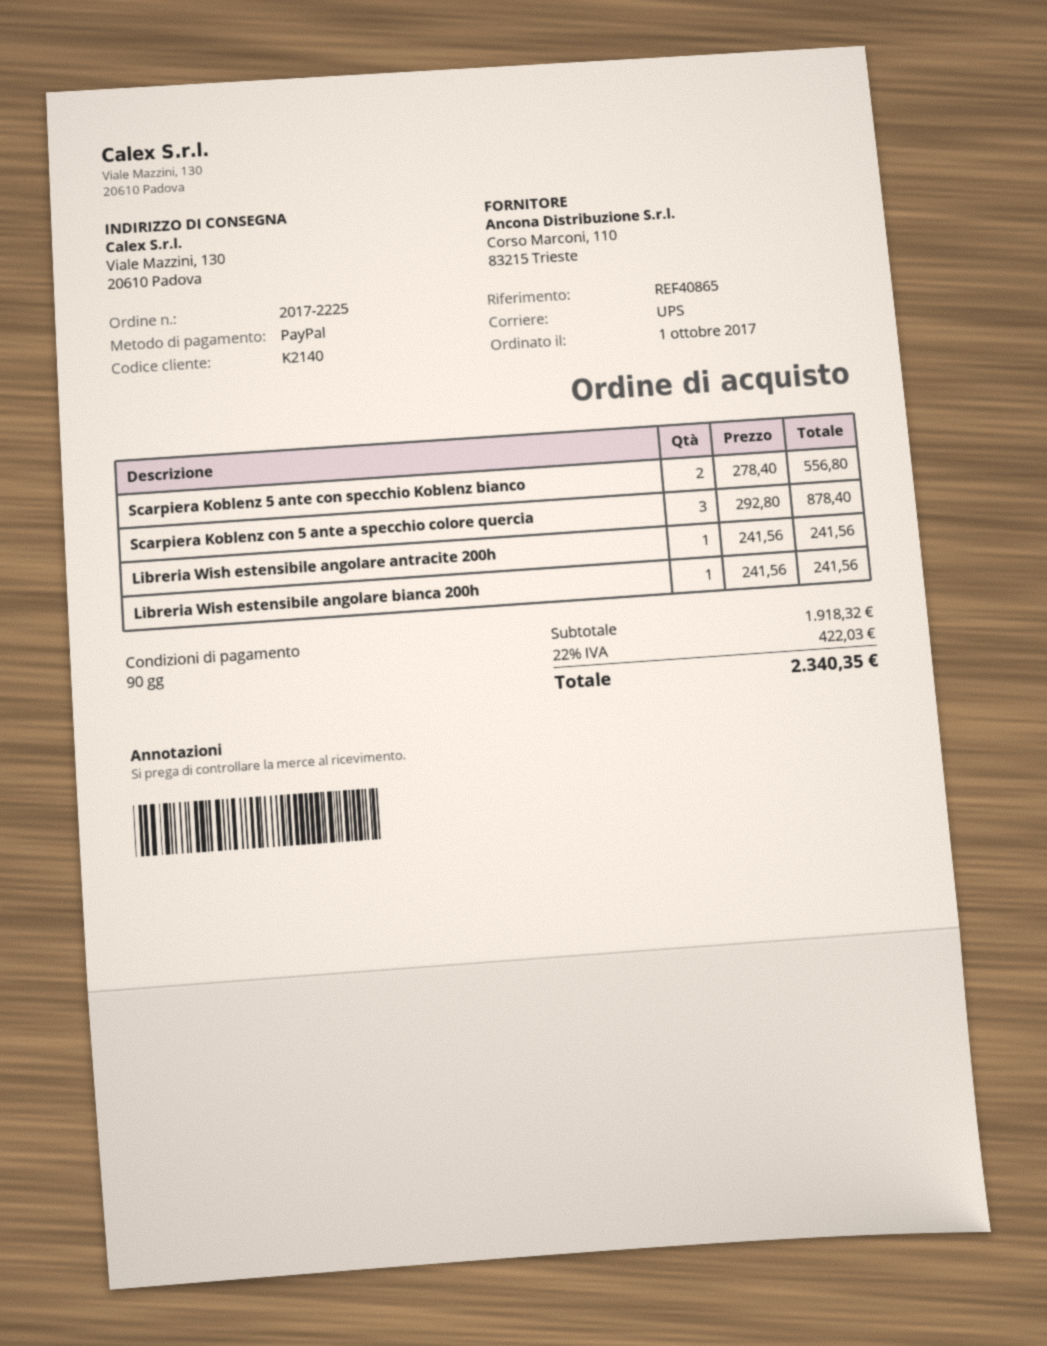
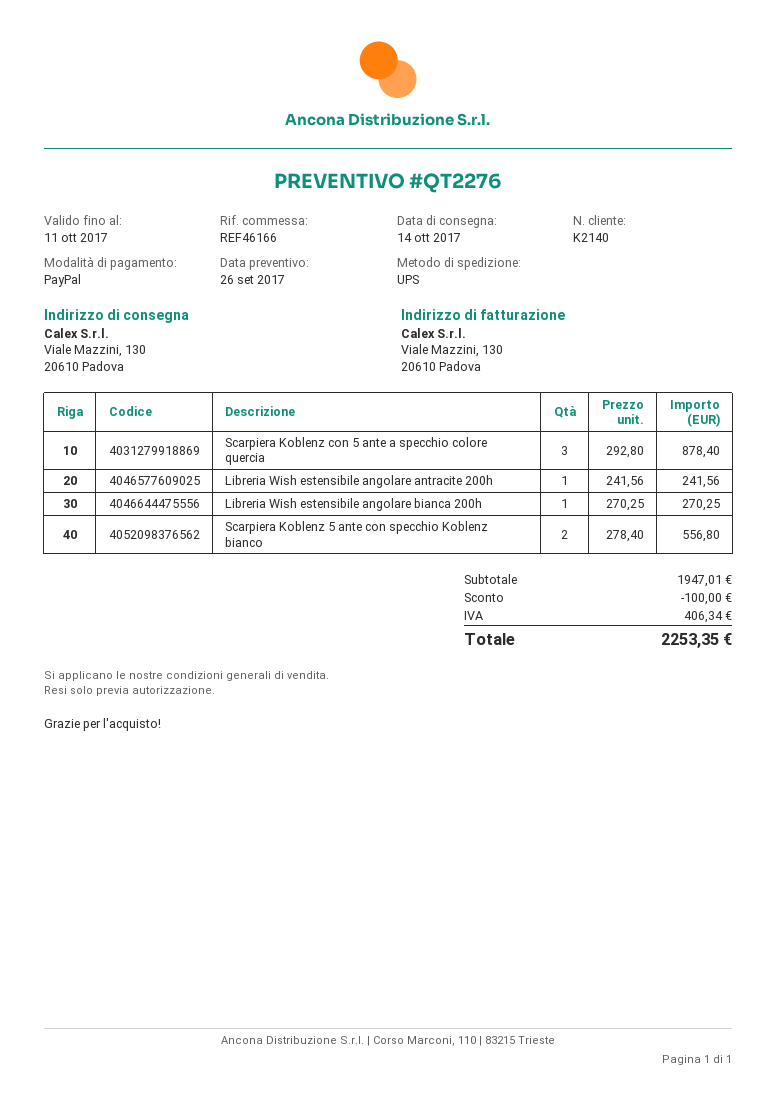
reference: REF40865 -> REF46166
Libreria Wish estensibile angolare bianca 200h: 1 x 241.56 = 241.56 -> 1 x 270.25 = 270.25
subtotal: 1918.32 -> 1947.01
discount: none -> 100.00
tax: 422.03 -> 406.34
total: 2340.35 -> 2253.35

